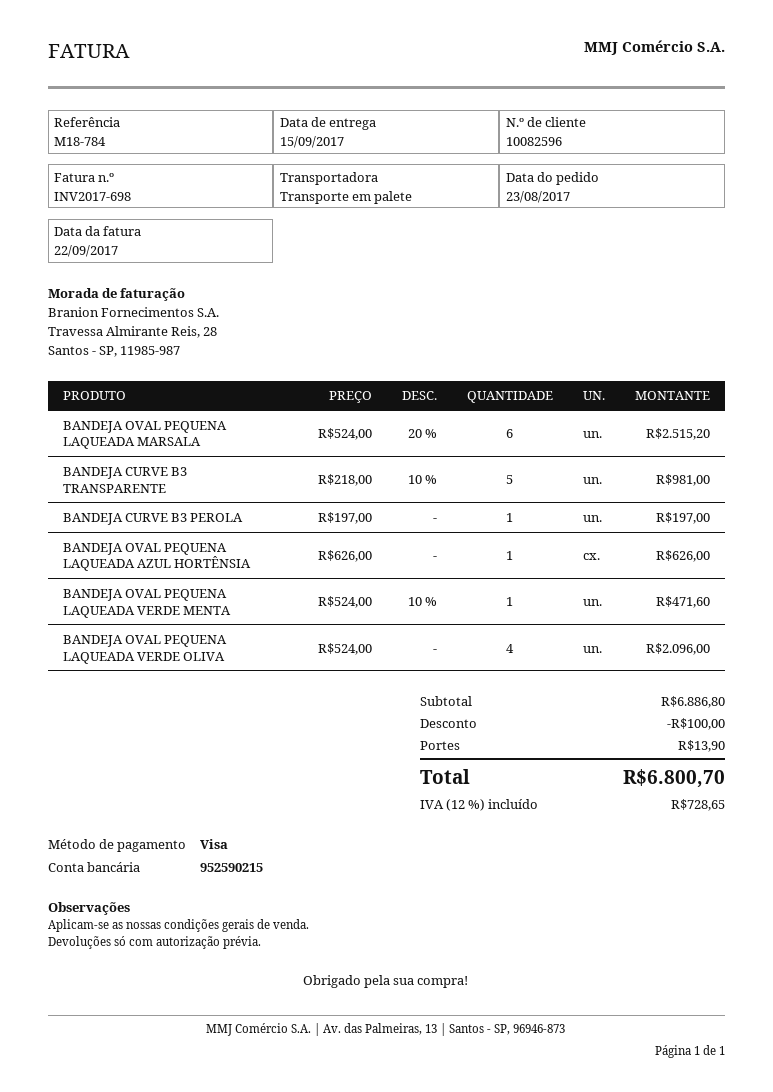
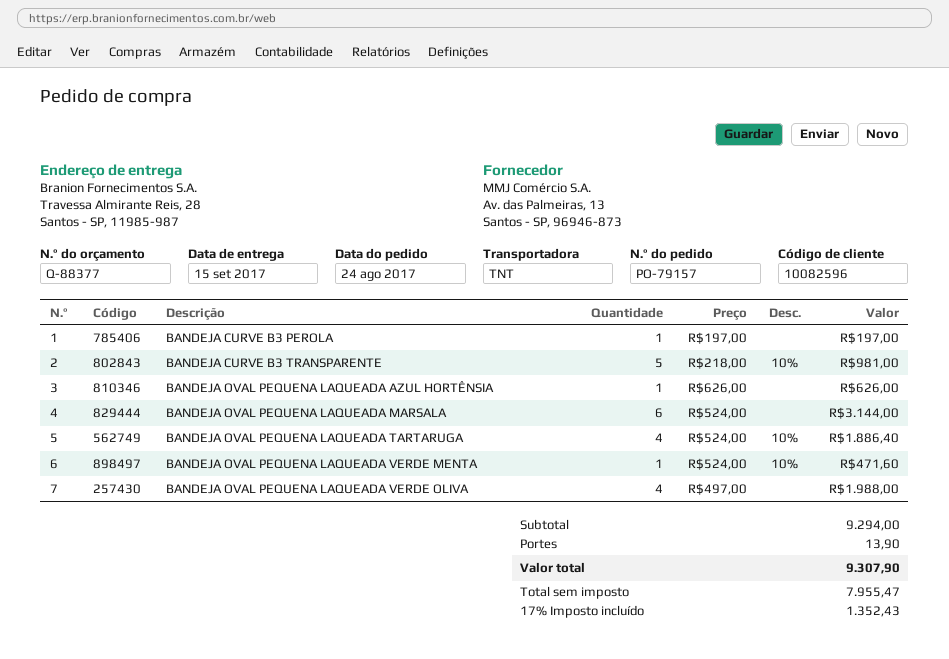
order date: 2017-08-23 -> 2017-08-24
shipping method: pallet freight -> TNT
BANDEJA OVAL PEQUENA LAQUEADA MARSALA: 6 x 524.00 - 20% = 2515.20 -> 6 x 524.00 = 3144.00
BANDEJA OVAL PEQUENA LAQUEADA VERDE OLIVA: 4 x 524.00 = 2096.00 -> 4 x 497.00 = 1988.00
BANDEJA OVAL PEQUENA LAQUEADA TARTARUGA: none -> 4 x 524.00 - 10% = 1886.40
subtotal: 6886.80 -> 9294.00
discount: 100.00 -> none
tax: 12% = 728.65 -> 17% = 1352.43
total: 6800.70 -> 9307.90

